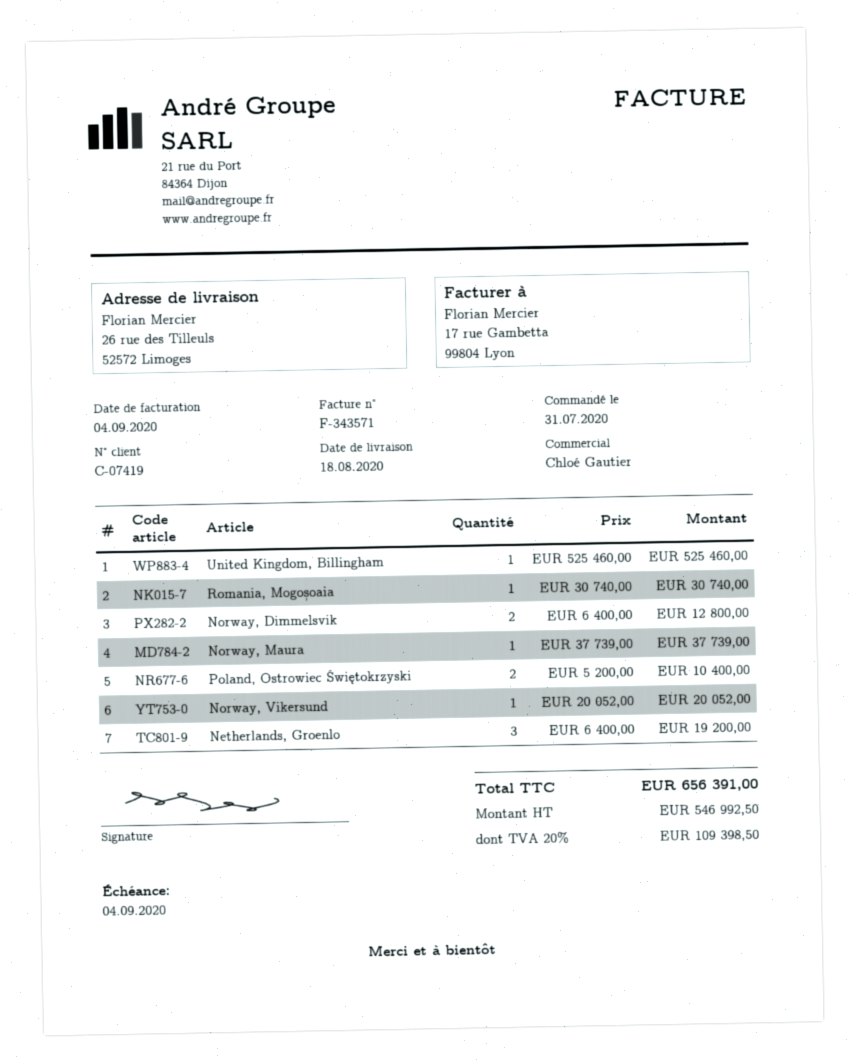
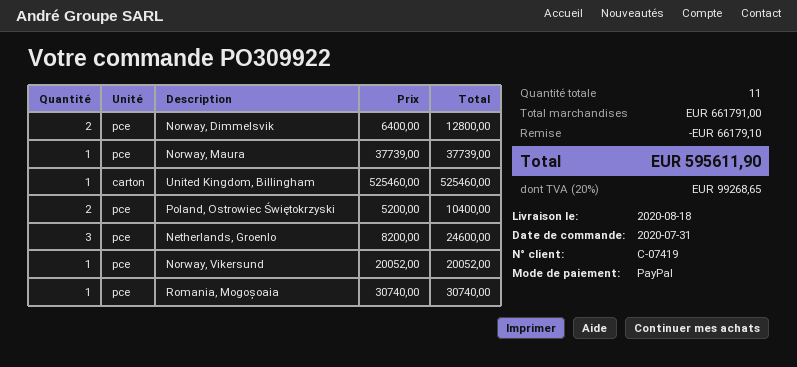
Netherlands, Groenlo: 3 x 6400.00 = 19200.00 -> 3 x 8200.00 = 24600.00
discount: none -> 66179.10
tax: 20% = 109398.50 -> 20% = 99268.65
total: 656391.00 -> 595611.90

